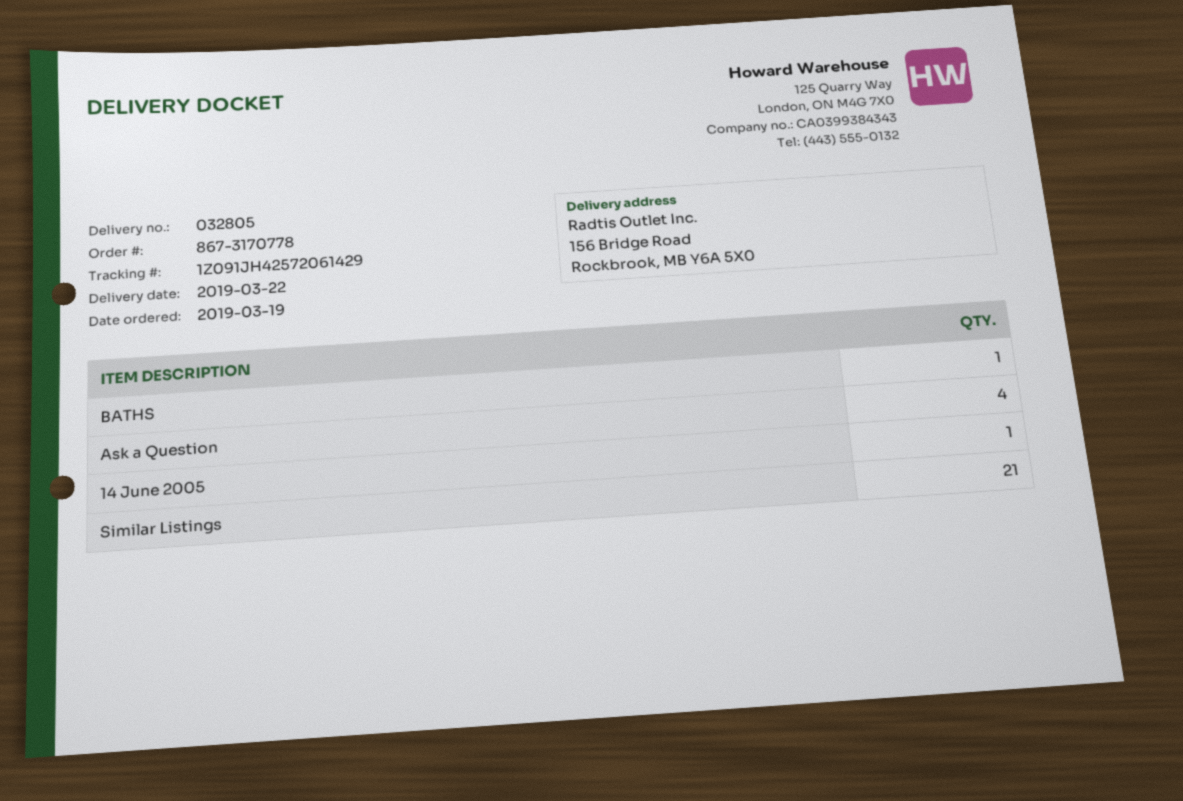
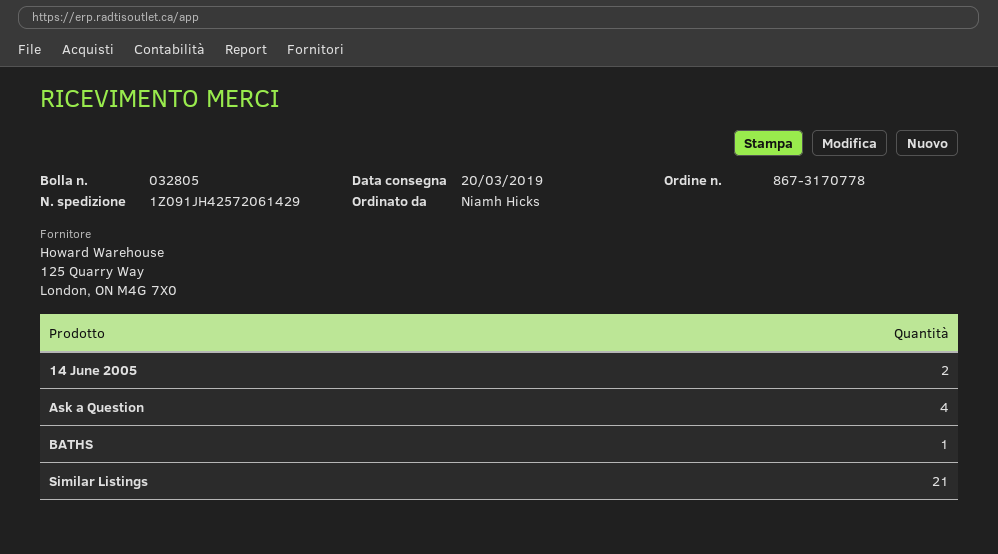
delivery date: 2019-03-22 -> 2019-03-20
14 June 2005: 1 -> 2

